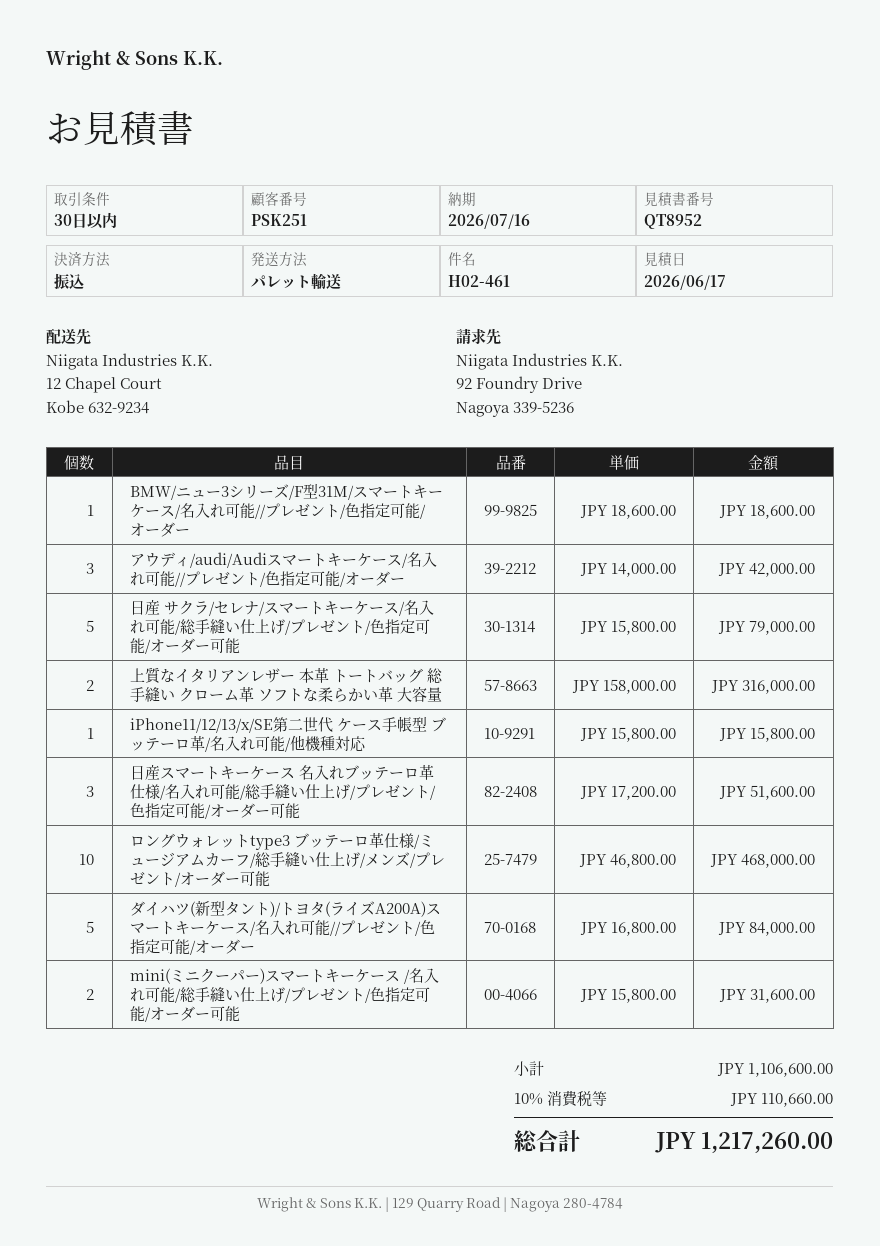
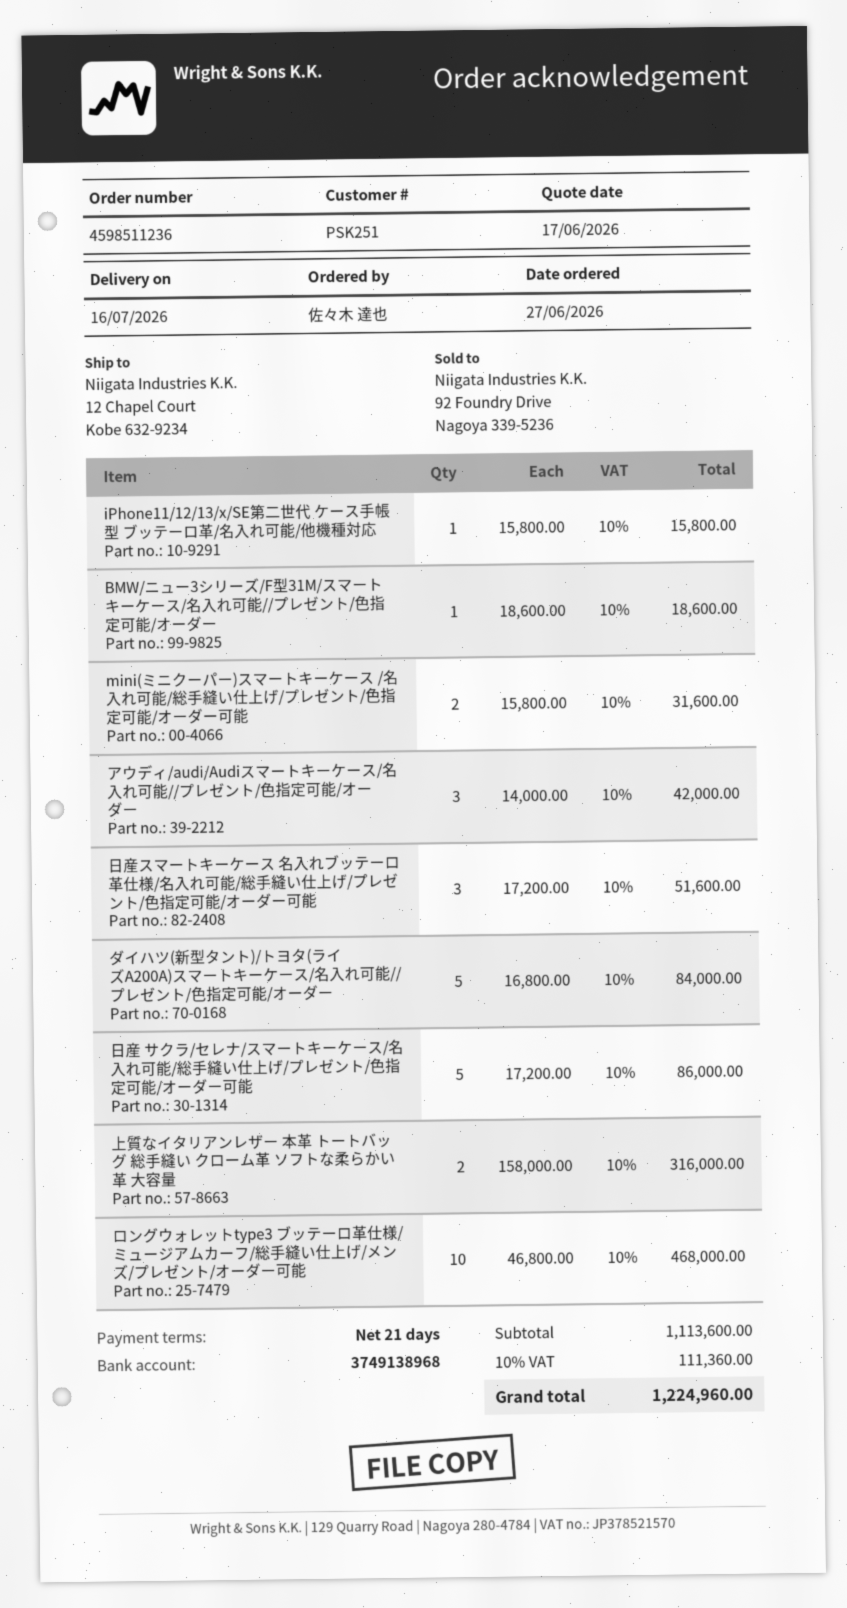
payment terms: 30 days -> 21 days
日産 サクラ/セレナ/スマートキーケース/名入れ可能/総手縫い仕上げ/プレゼント/色指定可能/オーダー可能: 5 x 15800.00 = 79000.00 -> 5 x 17200.00 = 86000.00
subtotal: 1106600.00 -> 1113600.00
tax: 10% = 110660.00 -> 10% = 111360.00
total: 1217260.00 -> 1224960.00

